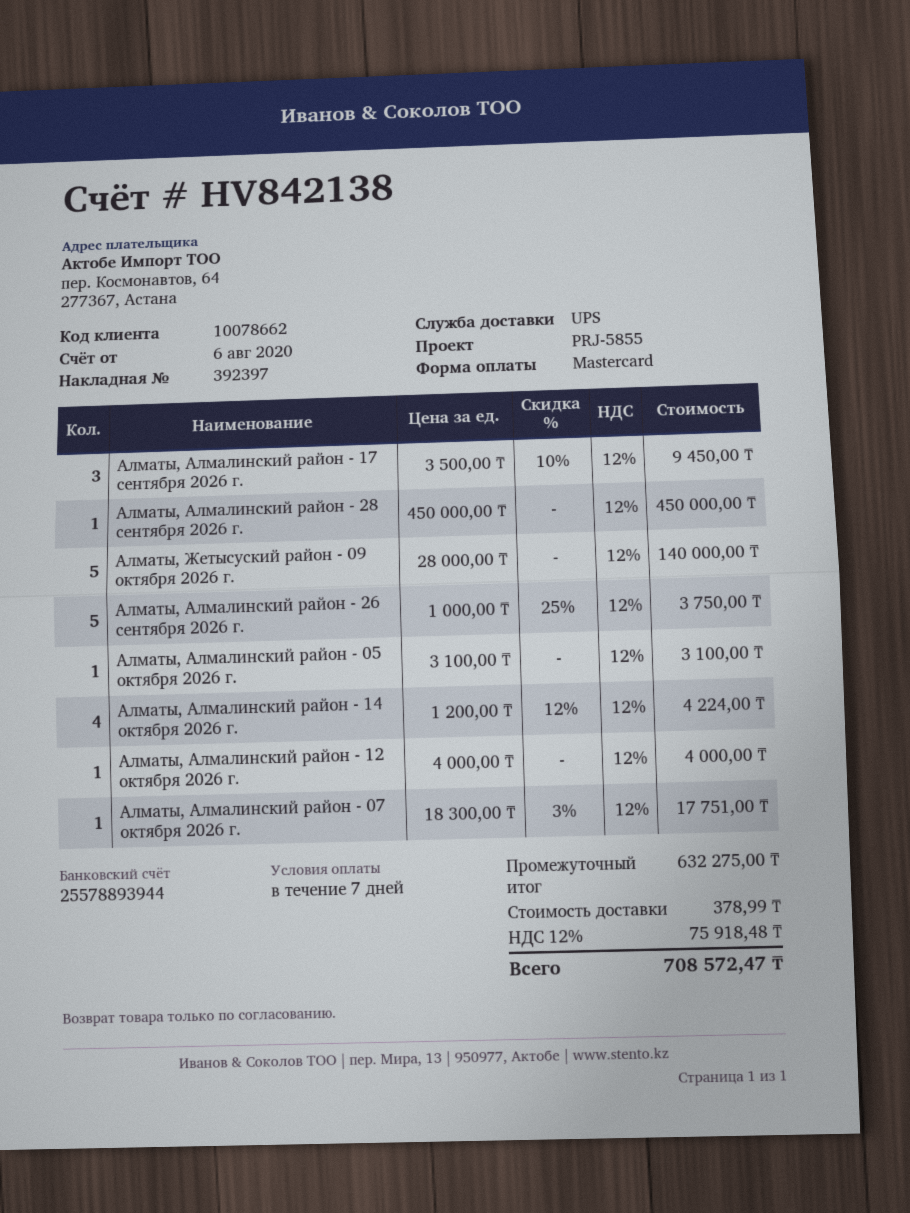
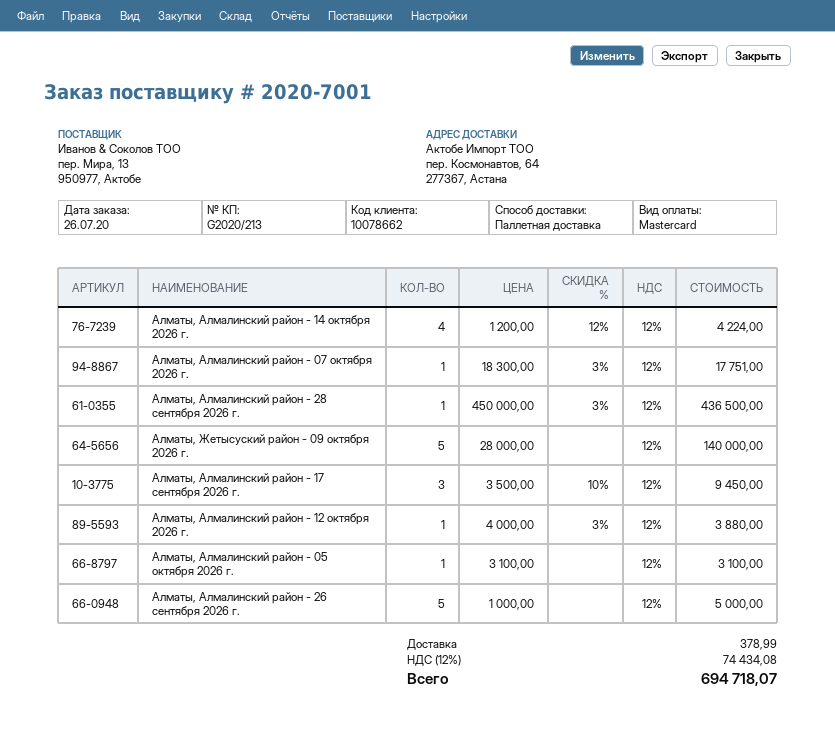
shipping method: UPS -> pallet freight
Алматы, Алмалинский район - 28 сентября 2026 г.: 1 x 450000.00 = 450000.00 -> 1 x 450000.00 - 3% = 436500.00
Алматы, Алмалинский район - 26 сентября 2026 г.: 5 x 1000.00 - 25% = 3750.00 -> 5 x 1000.00 = 5000.00
Алматы, Алмалинский район - 12 октября 2026 г.: 1 x 4000.00 = 4000.00 -> 1 x 4000.00 - 3% = 3880.00
tax: 12% = 75918.48 -> 12% = 74434.08
total: 708572.47 -> 694718.07

